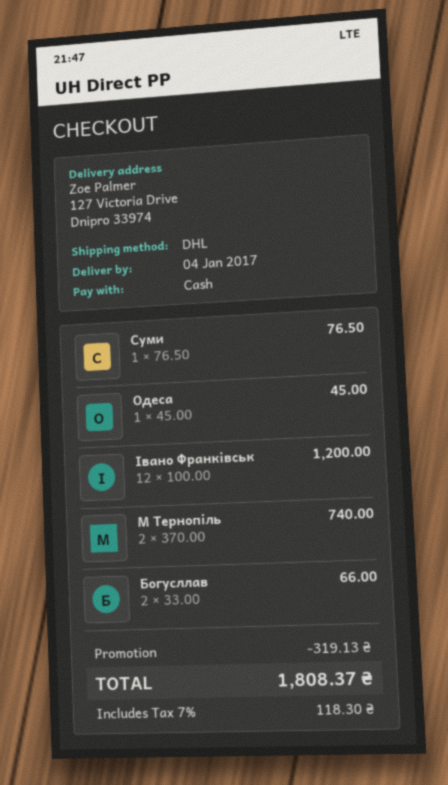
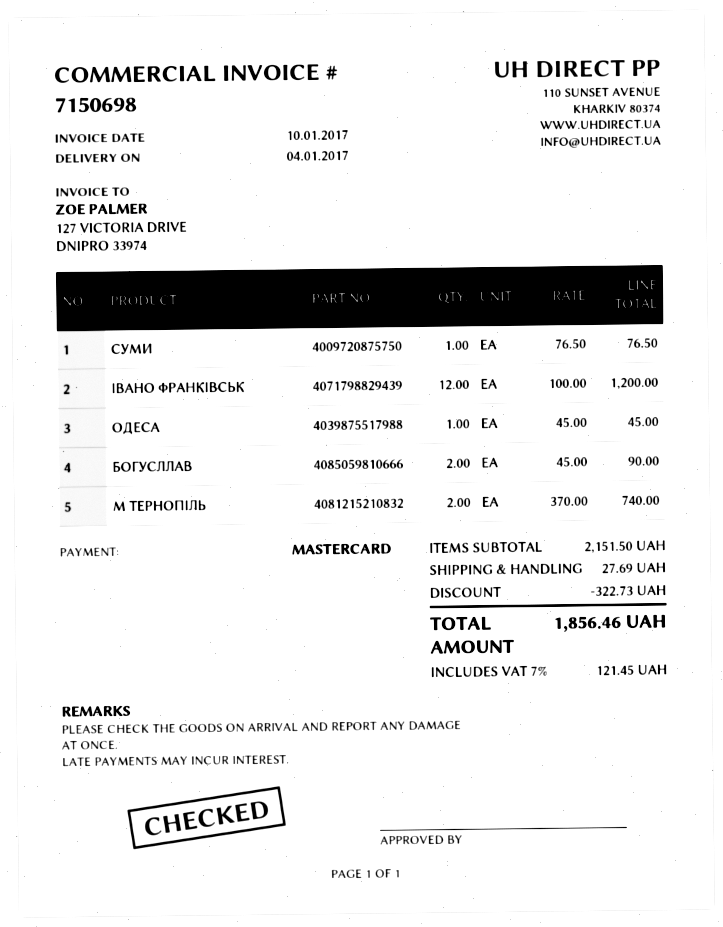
payment method: cash -> Mastercard
Богусллав: 2 x 33.00 = 66.00 -> 2 x 45.00 = 90.00
discount: 319.13 -> 322.73
shipping: none -> 27.69
tax: 7% = 118.30 -> 7% = 121.45
total: 1808.37 -> 1856.46

